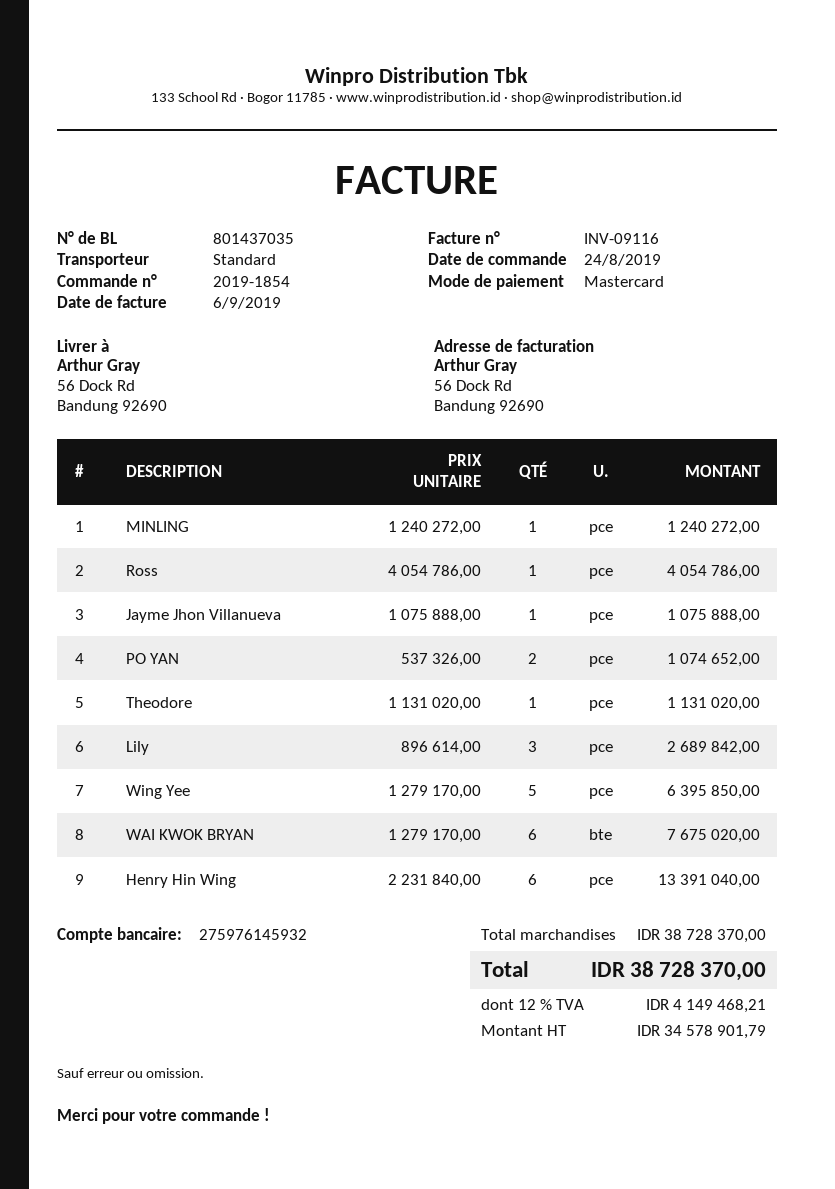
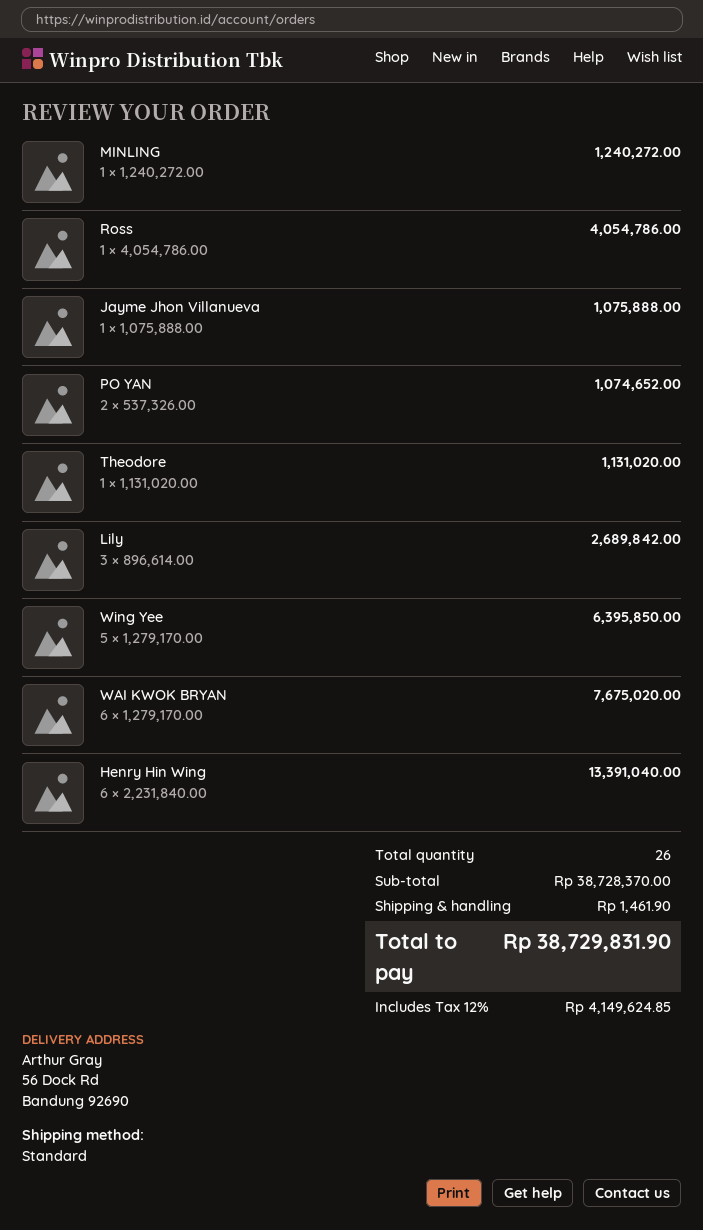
shipping: none -> 1461.90
tax: 12% = 4149468.21 -> 12% = 4149624.85
total: 38728370.00 -> 38729831.90

